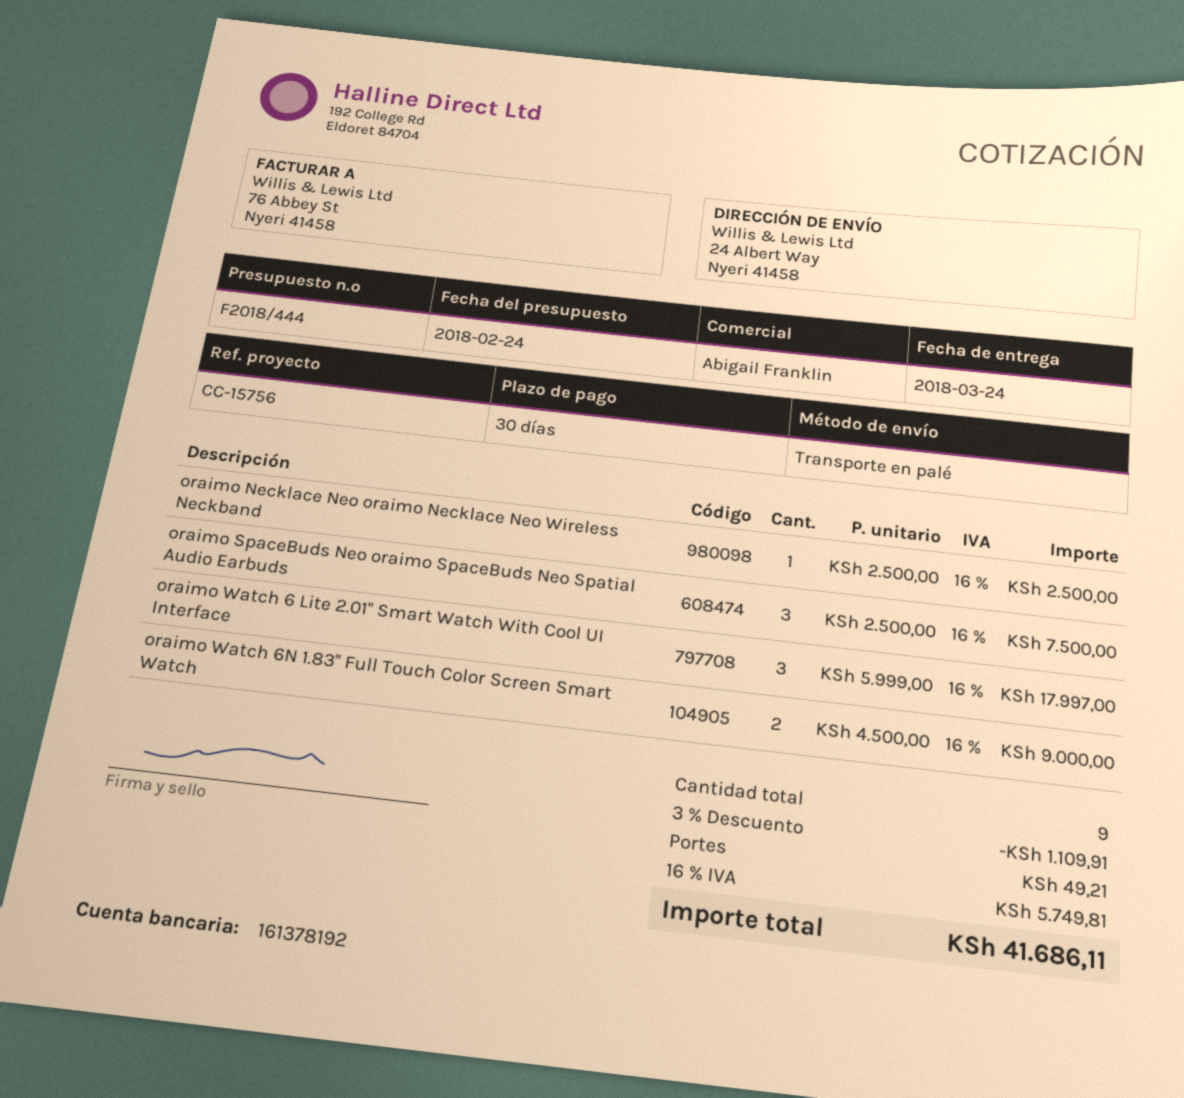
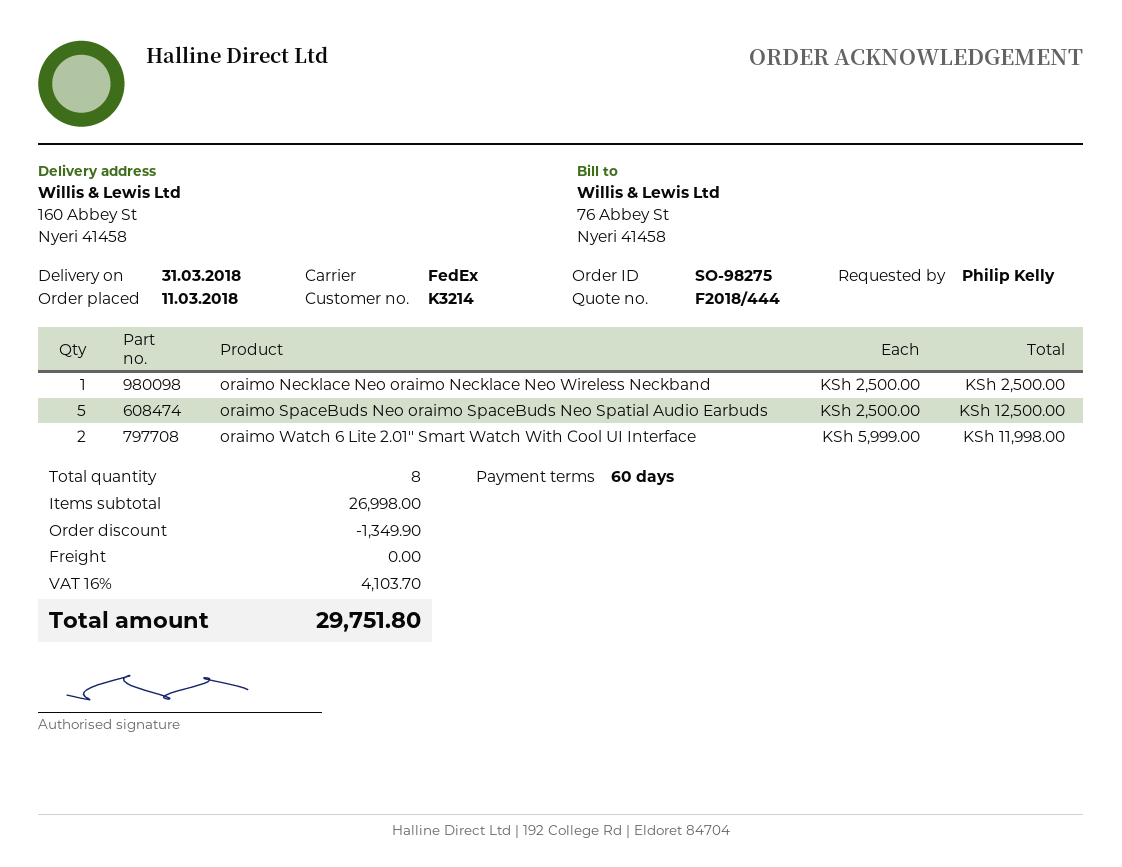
delivery date: 2018-03-24 -> 2018-03-31
payment terms: 30 days -> 60 days
shipping method: pallet freight -> FedEx
ship to: 24 Albert Way, Nyeri 41458 -> 160 Abbey St, Nyeri 41458
oraimo SpaceBuds Neo oraimo SpaceBuds Neo Spatial Audio Earbuds: 3 x 2500.00 = 7500.00 -> 5 x 2500.00 = 12500.00
oraimo Watch 6 Lite 2.01'' Smart Watch With Cool UI Interface: 3 x 5999.00 = 17997.00 -> 2 x 5999.00 = 11998.00
oraimo Watch 6N 1.83'' Full Touch Color Screen Smart Watch: 2 x 4500.00 = 9000.00 -> none
total quantity: 9 -> 8
discount: 1109.91 -> 1349.90
shipping: 49.21 -> 0.00
tax: 16% = 5749.81 -> 16% = 4103.70
total: 41686.11 -> 29751.80

